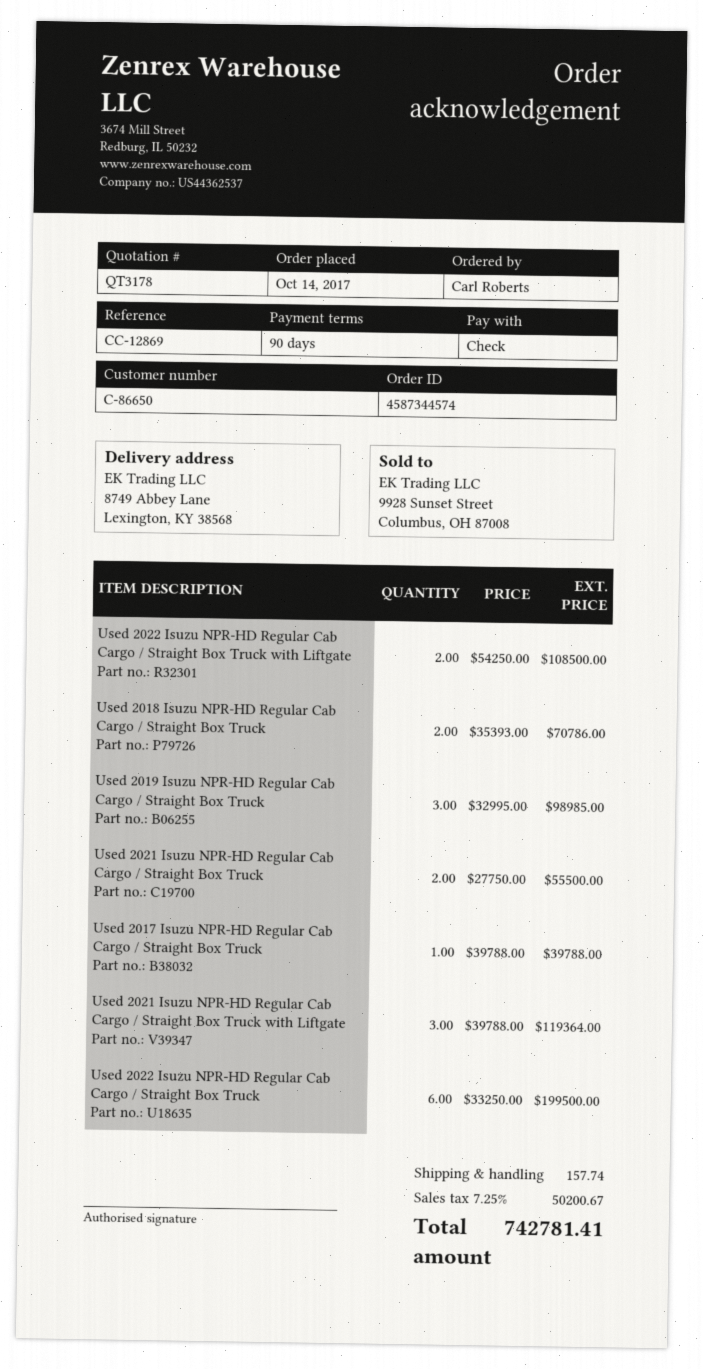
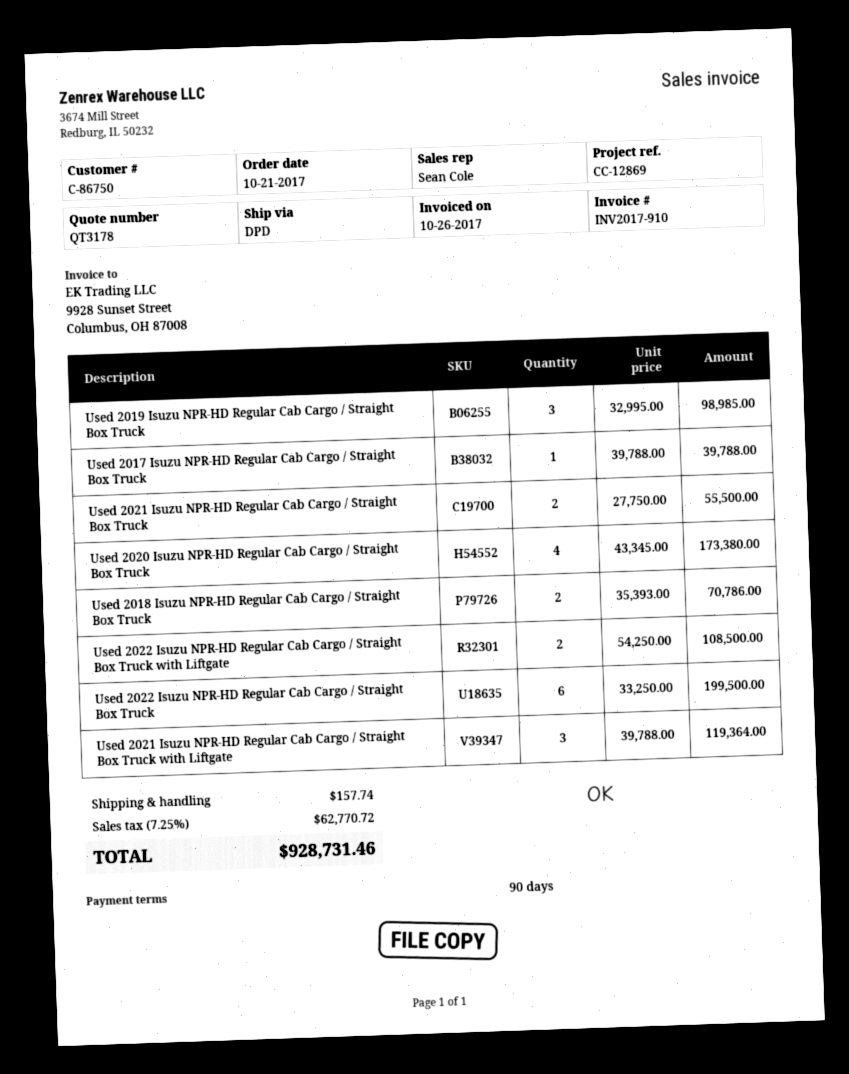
order date: 2017-10-14 -> 2017-10-21
customer number: C-86650 -> C-86750
Used 2020 Isuzu NPR-HD Regular Cab Cargo / Straight Box Truck: none -> 4 x 43345.00 = 173380.00
tax: 7.25% = 50200.67 -> 7.25% = 62770.72
total: 742781.41 -> 928731.46

